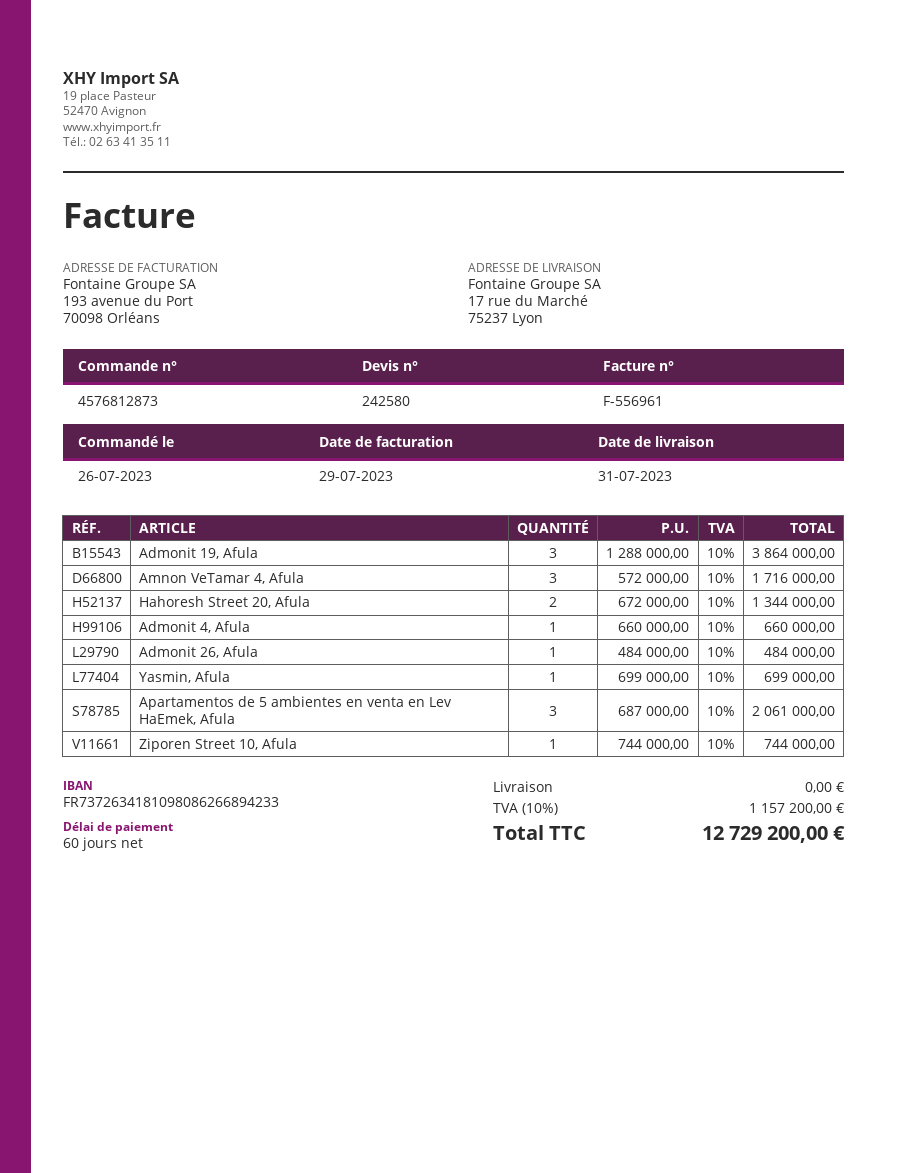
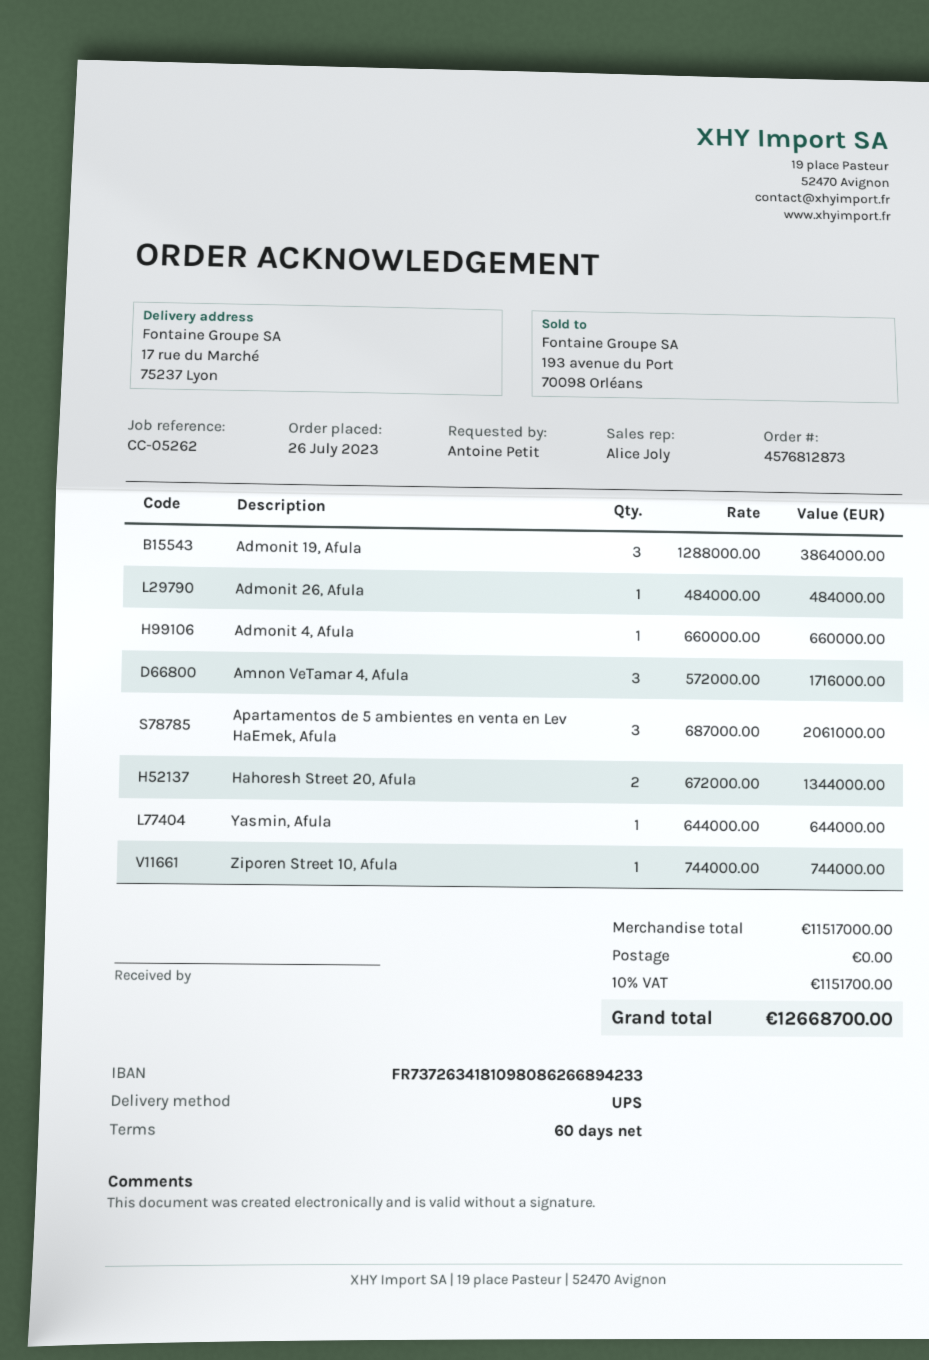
Yasmin, Afula: 1 x 699000.00 = 699000.00 -> 1 x 644000.00 = 644000.00
tax: 10% = 1157200.00 -> 10% = 1151700.00
total: 12729200.00 -> 12668700.00

